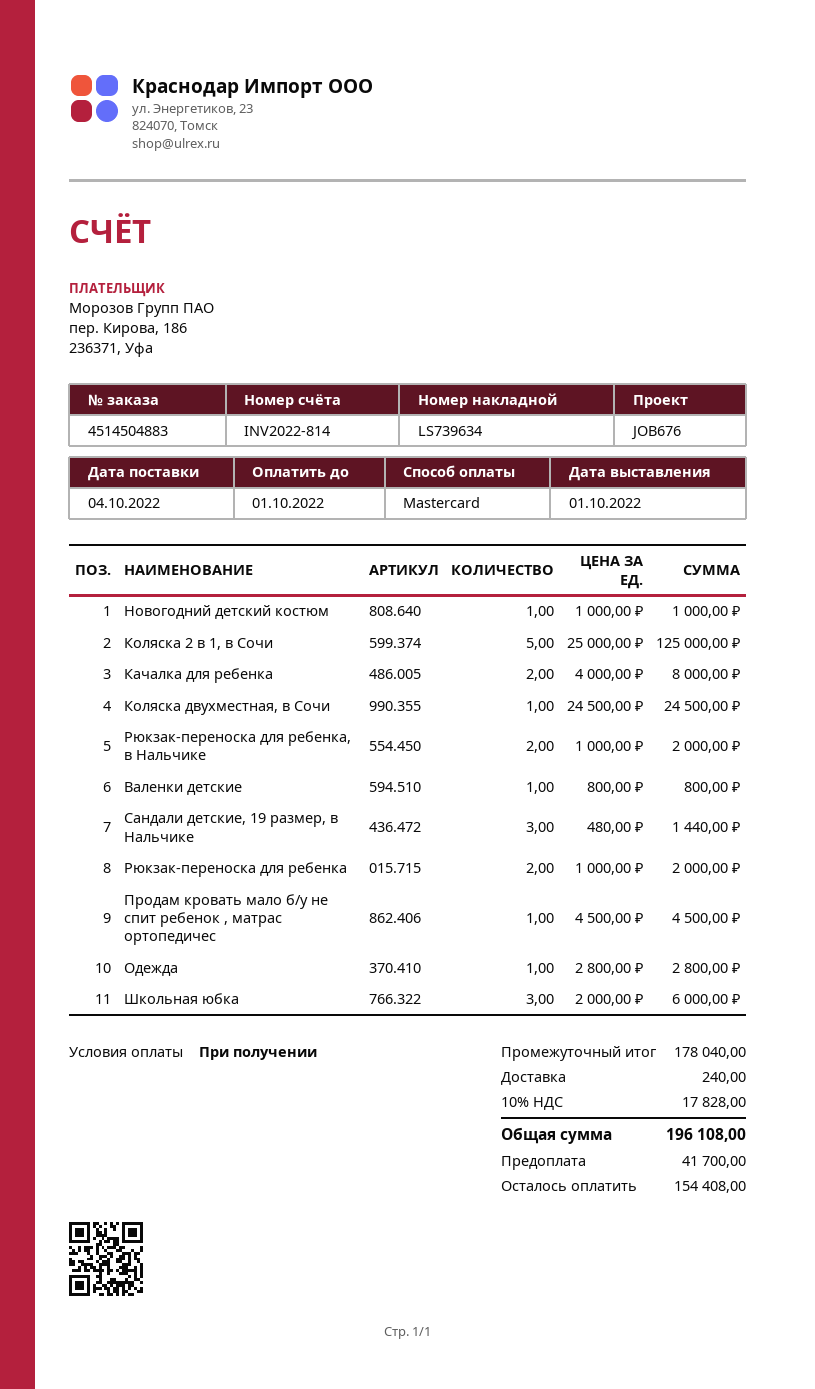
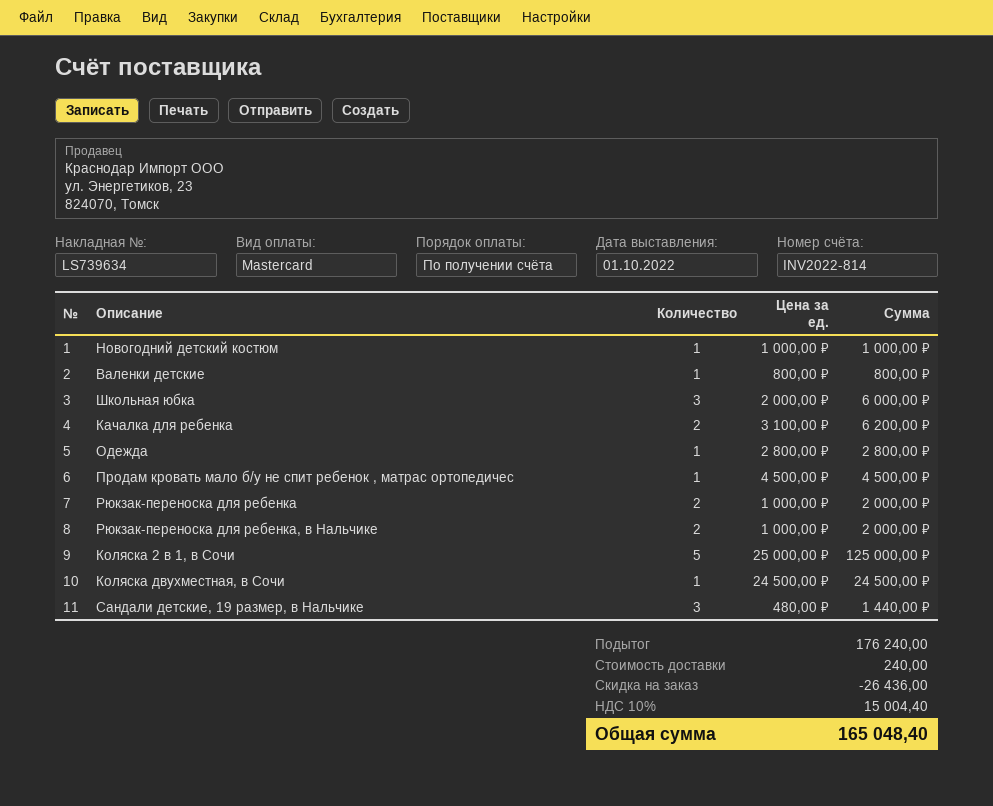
Качалка для ребенка: 2 x 4000.00 = 8000.00 -> 2 x 3100.00 = 6200.00
subtotal: 178040.00 -> 176240.00
discount: none -> 26436.00
tax: 10% = 17828.00 -> 10% = 15004.40
total: 196108.00 -> 165048.40

